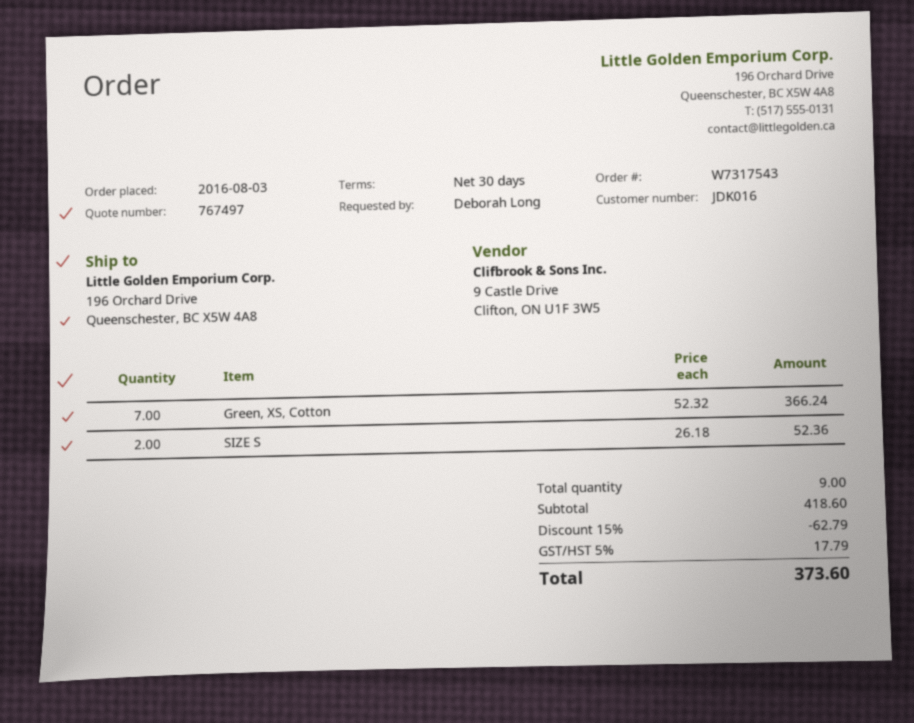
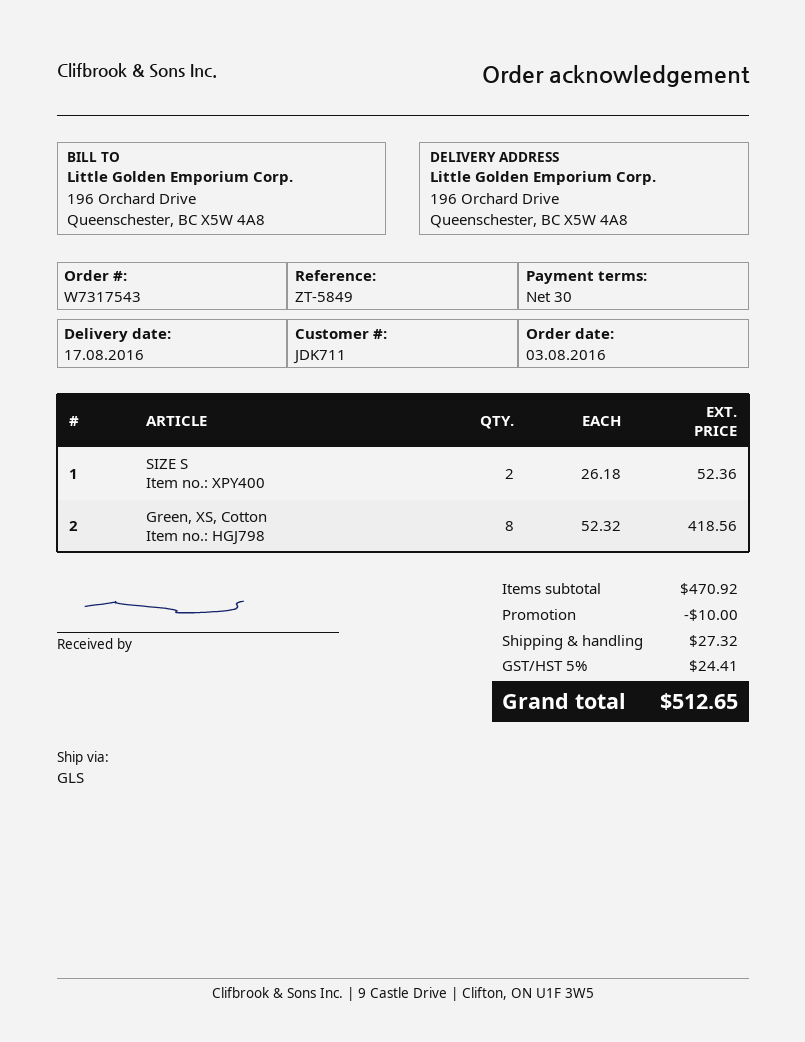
customer number: JDK016 -> JDK711
Green, XS, Cotton: 7 x 52.32 = 366.24 -> 8 x 52.32 = 418.56
subtotal: 418.60 -> 470.92
discount: 62.79 -> 10.00
shipping: none -> 27.32
tax: 5% = 17.79 -> 5% = 24.41
total: 373.60 -> 512.65

